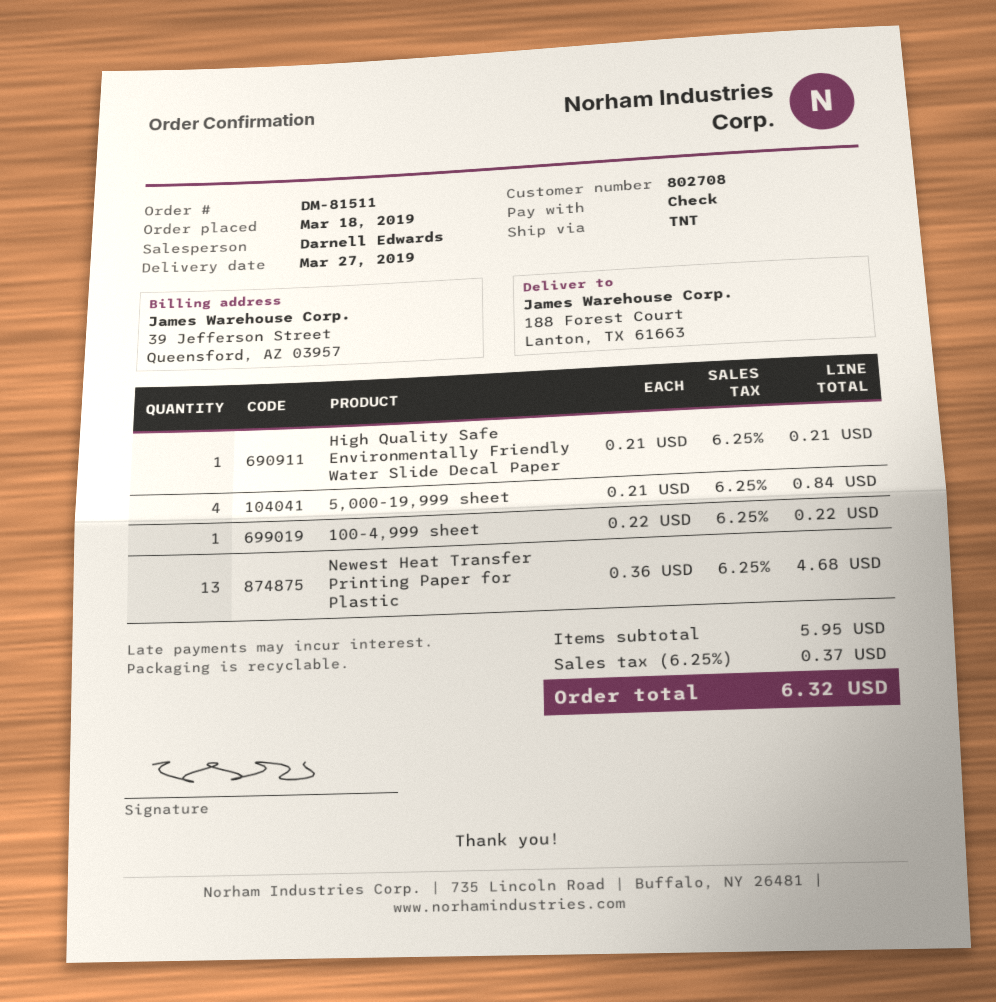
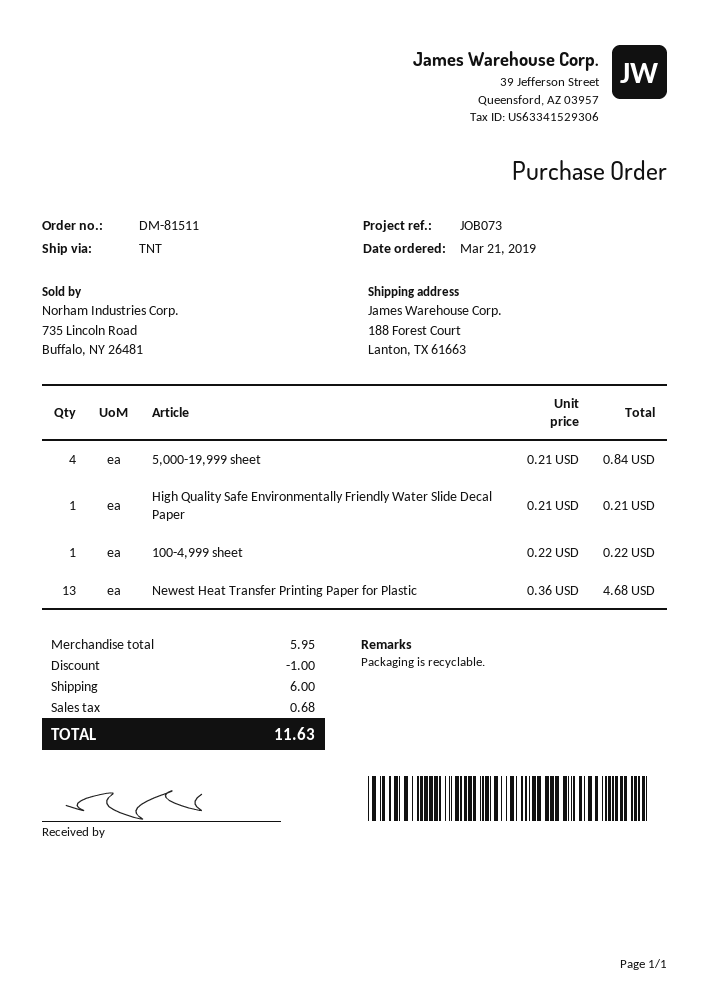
order date: 2019-03-18 -> 2019-03-21
discount: none -> 1.00
shipping: none -> 6.00
tax: 0.37 -> 0.68
total: 6.32 -> 11.63

